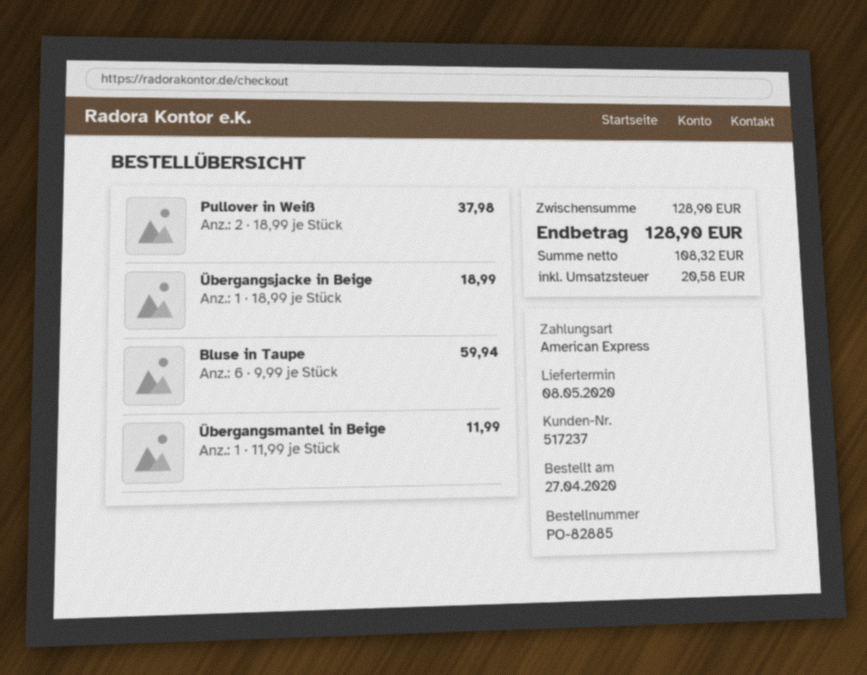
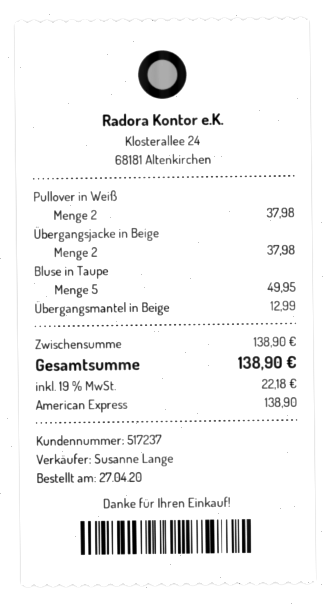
Übergangsjacke in Beige: 1 for 18.99 -> 2 for 37.98
Bluse in Taupe: 6 for 59.94 -> 5 for 49.95
Übergangsmantel in Beige: 1 for 11.99 -> 1 for 12.99
subtotal: 128.90 -> 138.90
tax: 20.58 -> 22.18
total: 128.90 -> 138.90

